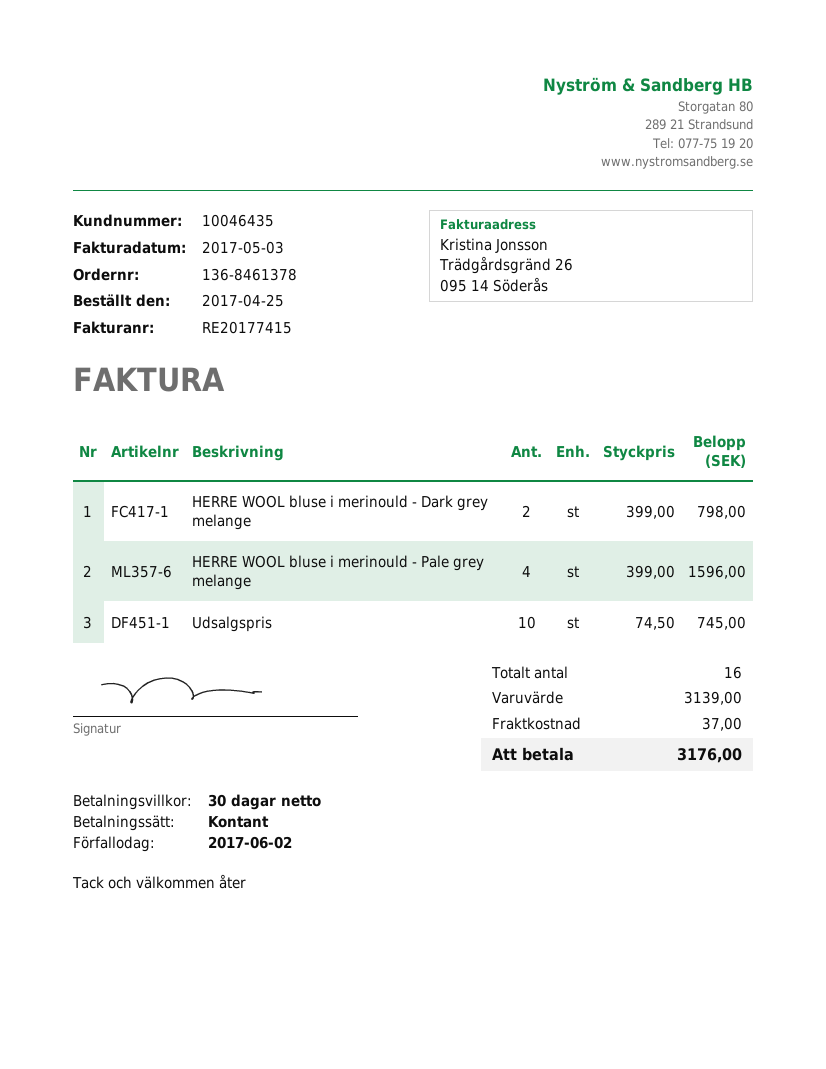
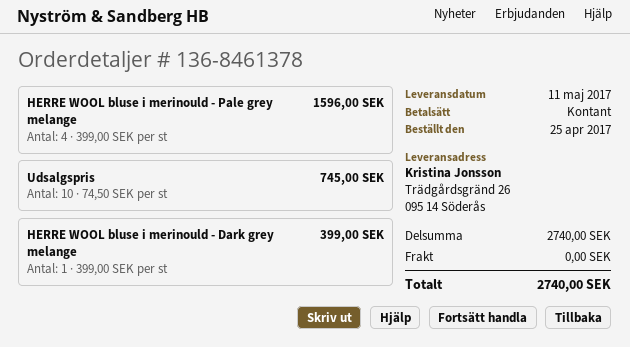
HERRE WOOL bluse i merinould - Dark grey melange: 2 x 399.00 = 798.00 -> 1 x 399.00 = 399.00
subtotal: 3139.00 -> 2740.00
shipping: 37.00 -> 0.00
total: 3176.00 -> 2740.00

